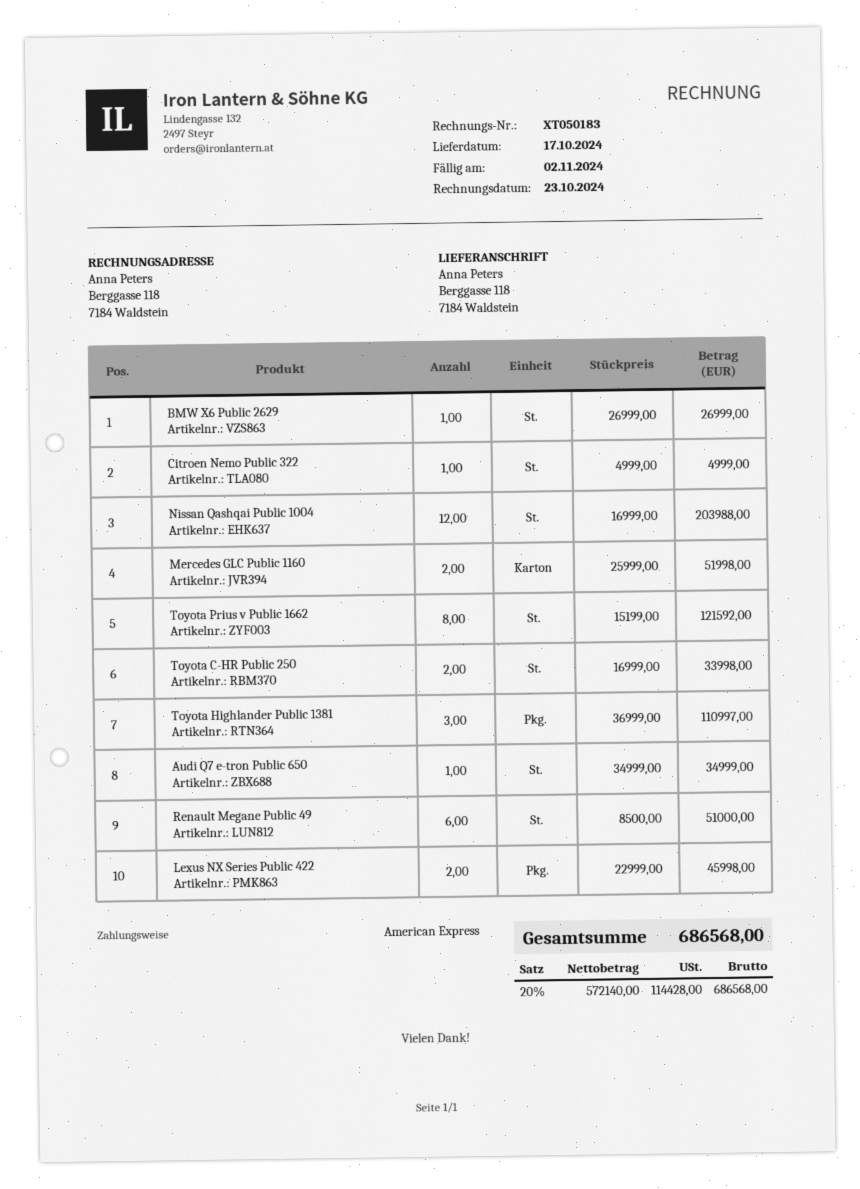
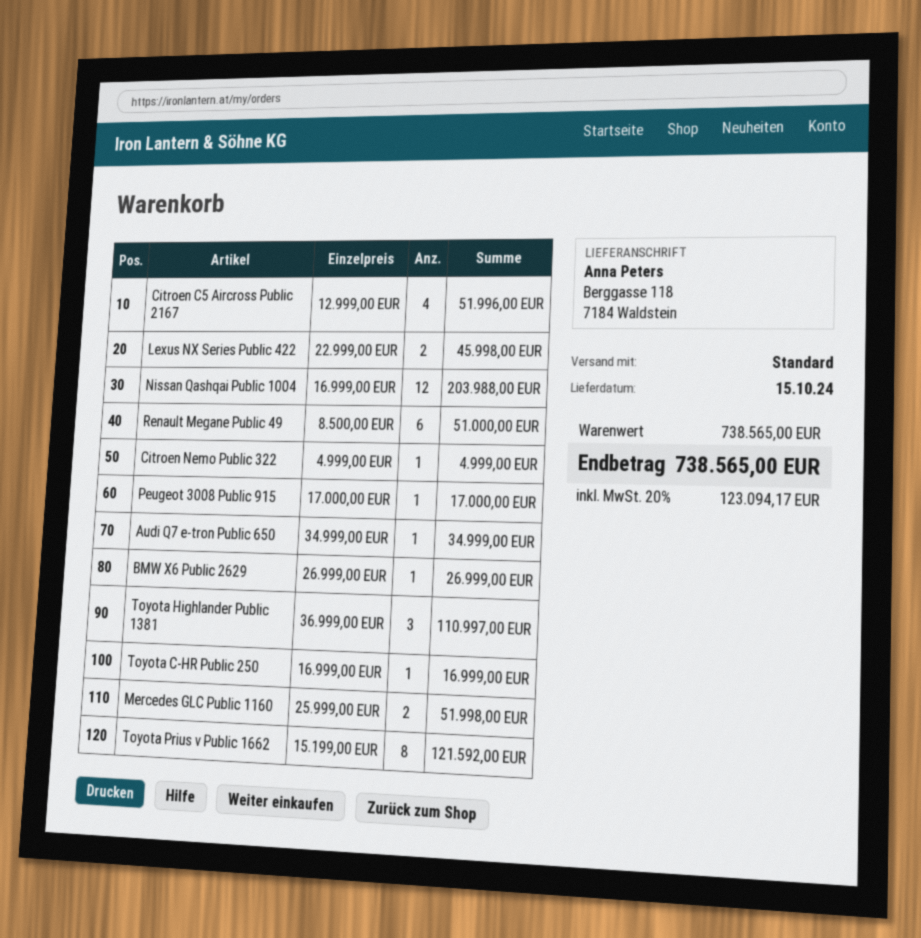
delivery date: 2024-10-17 -> 2024-10-15
Toyota C-HR Public 250: 2 x 16999.00 = 33998.00 -> 1 x 16999.00 = 16999.00
Citroen C5 Aircross Public 2167: none -> 4 x 12999.00 = 51996.00
Peugeot 3008 Public 915: none -> 1 x 17000.00 = 17000.00
tax: 20% = 114428.00 -> 20% = 123094.17
total: 686568.00 -> 738565.00

